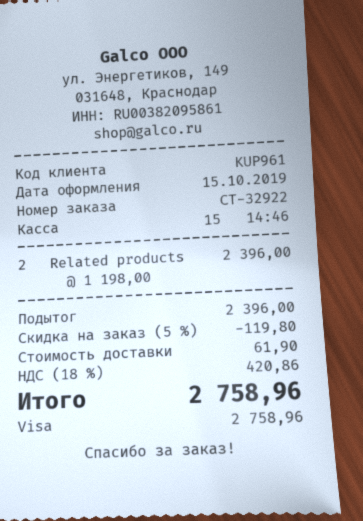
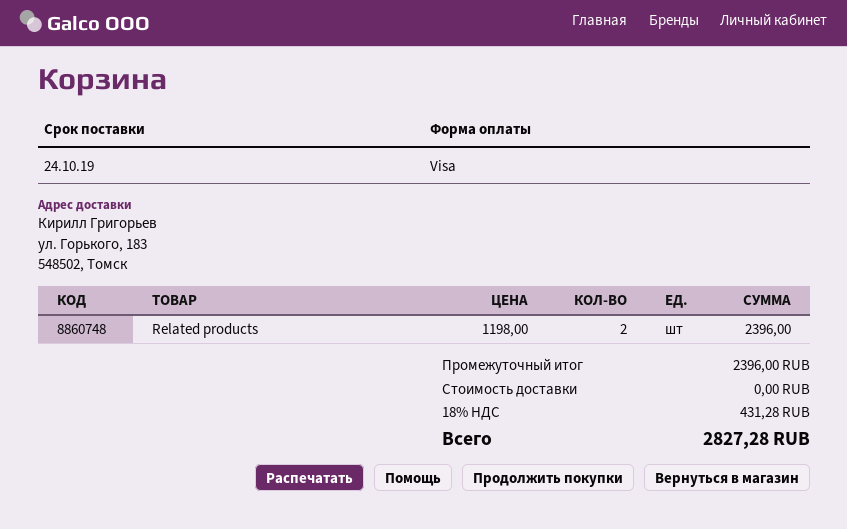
discount: 5% = 119.80 -> none
shipping: 61.90 -> 0.00
tax: 18% = 420.86 -> 18% = 431.28
total: 2758.96 -> 2827.28

